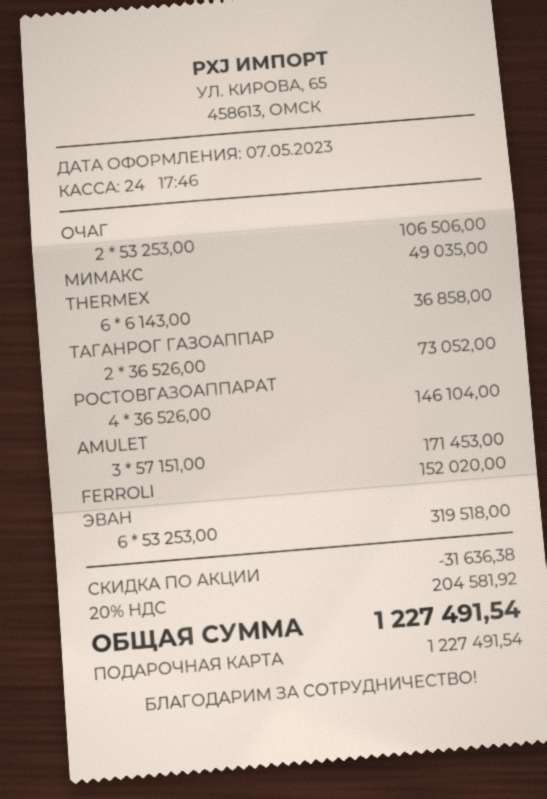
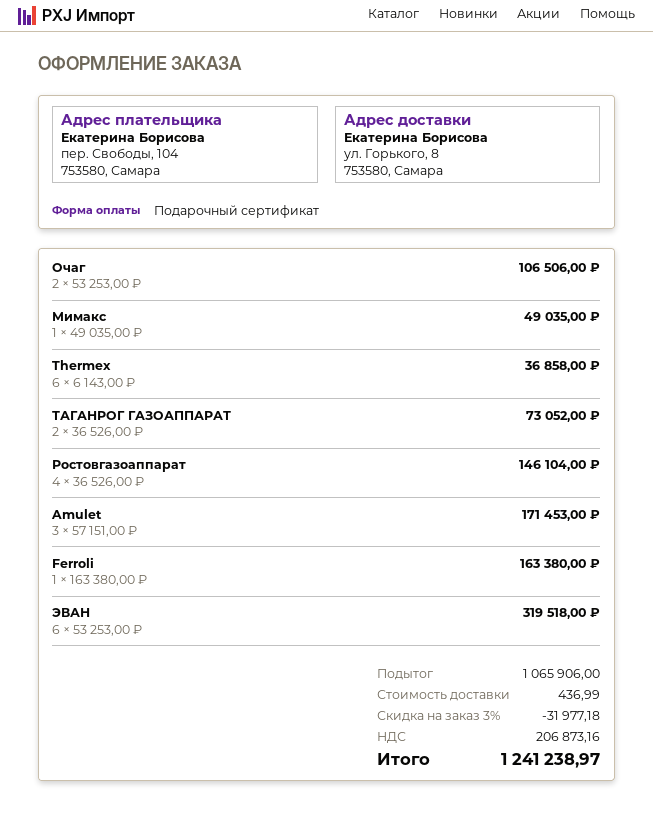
FERROLI: 1 x 152020.00 = 152020.00 -> 1 x 163380.00 = 163380.00
discount: 31636.38 -> 31977.18
shipping: none -> 436.99
tax: 204581.92 -> 206873.16
total: 1227491.54 -> 1241238.97

